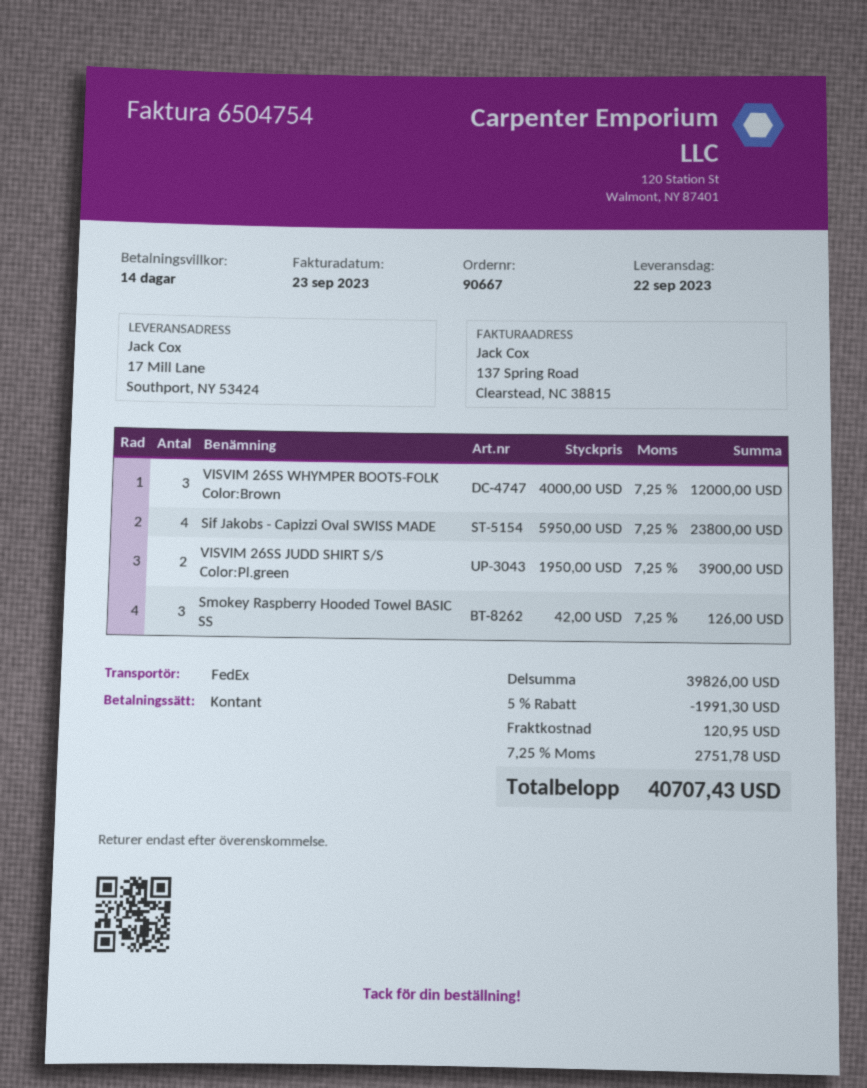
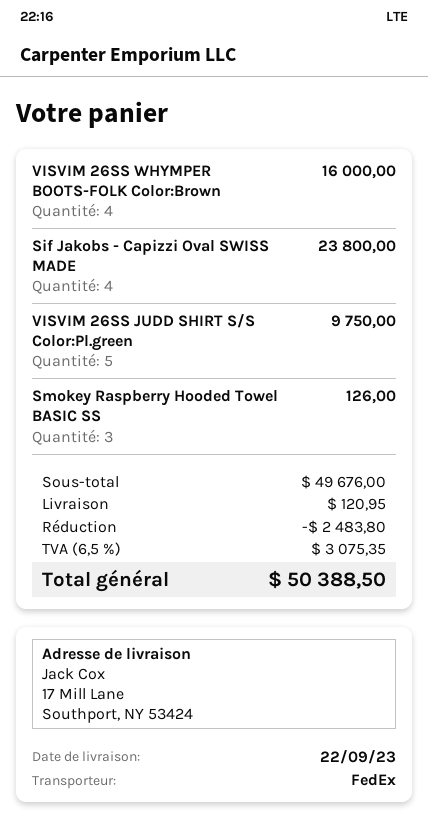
VISVIM 26SS WHYMPER BOOTS-FOLK Color:Brown: 3 for 12000.00 -> 4 for 16000.00
VISVIM 26SS JUDD SHIRT S/S Color:Pl.green: 2 for 3900.00 -> 5 for 9750.00
subtotal: 39826.00 -> 49676.00
discount: 1991.30 -> 2483.80
tax: 7.25% = 2751.78 -> 6.5% = 3075.35
total: 40707.43 -> 50388.50

